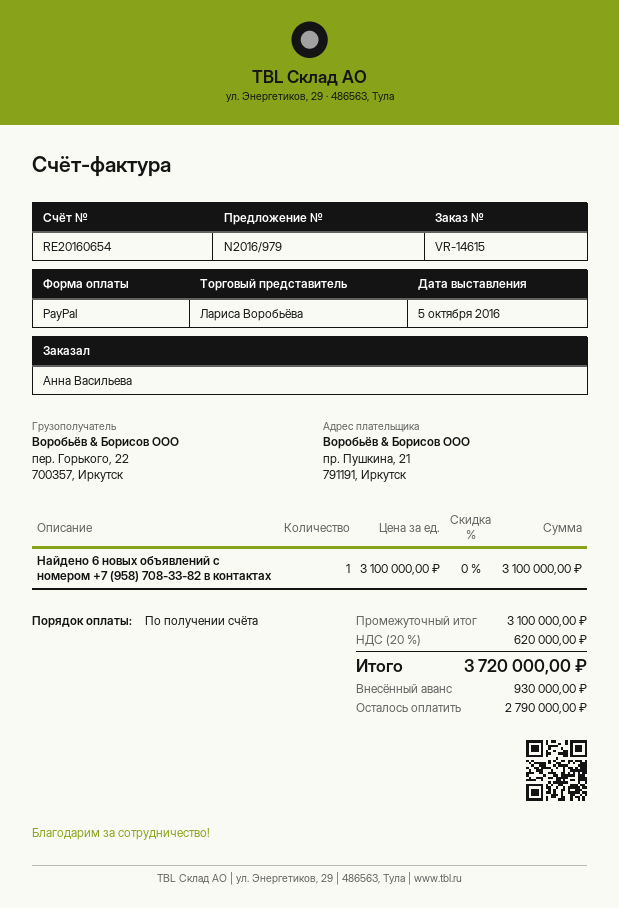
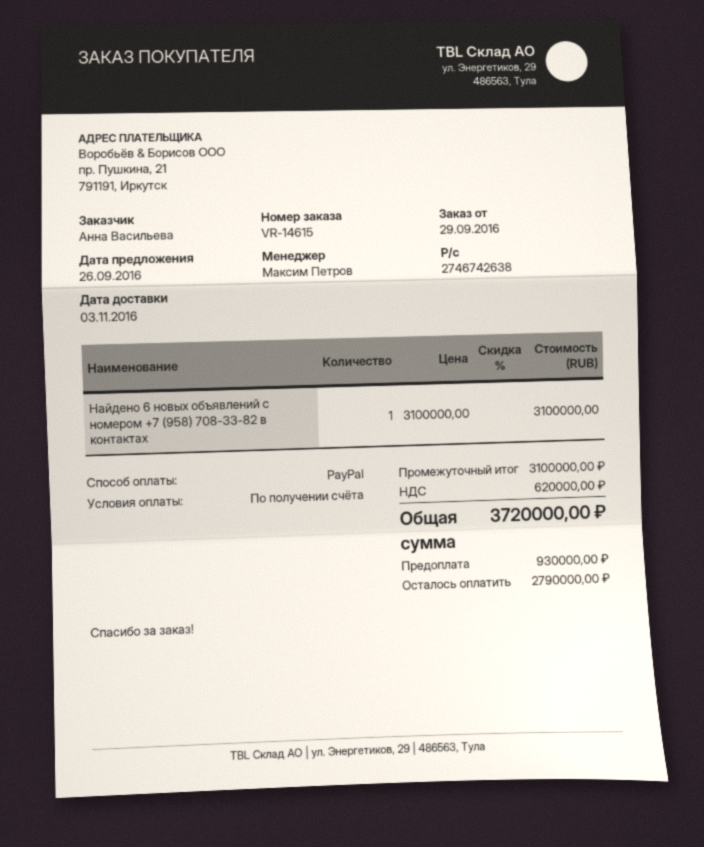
sales rep: Лариса Воробьёва -> Максим Петров

